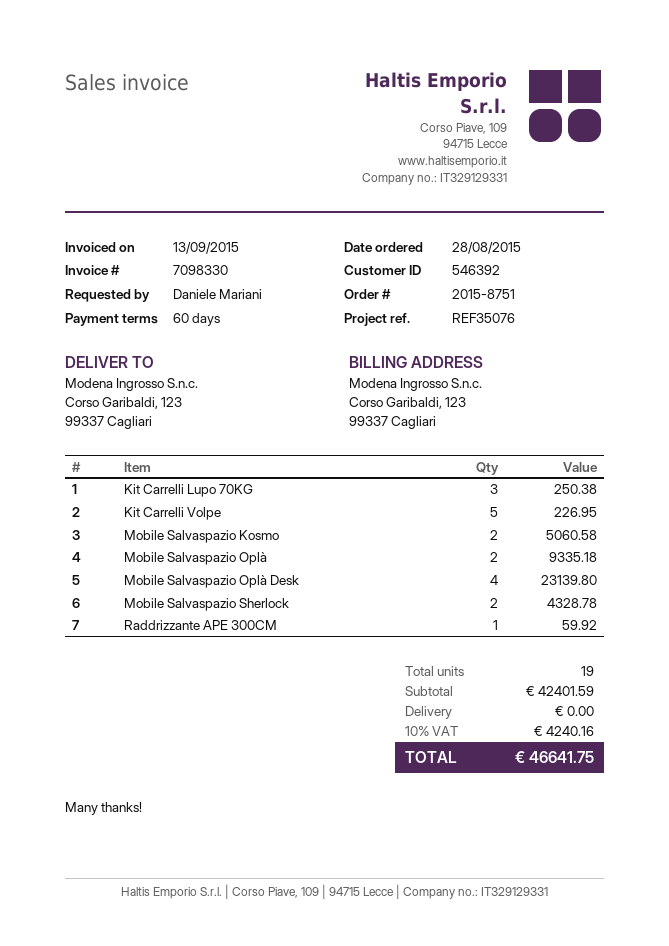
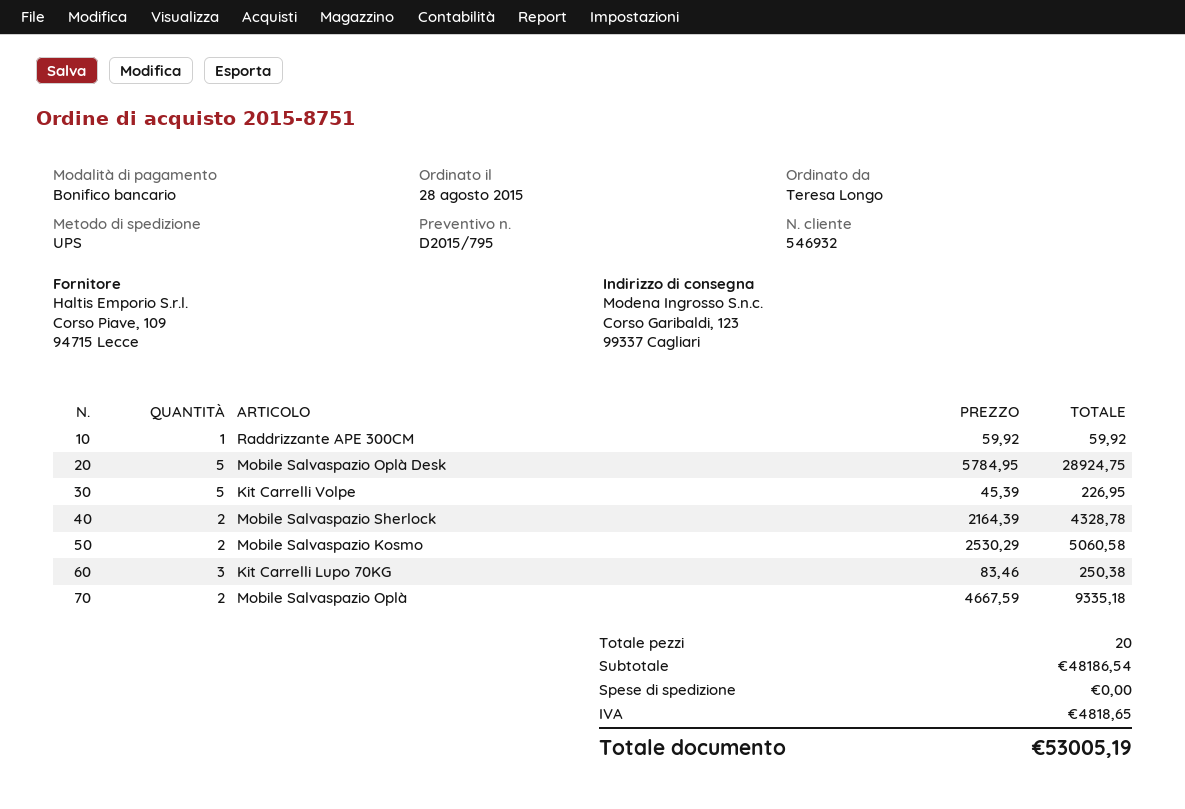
customer number: 546392 -> 546932
ordered by: Daniele Mariani -> Teresa Longo
Mobile Salvaspazio Oplà Desk: 4 for 23139.80 -> 5 for 28924.75
total quantity: 19 -> 20
subtotal: 42401.59 -> 48186.54
tax: 4240.16 -> 4818.65
total: 46641.75 -> 53005.19

